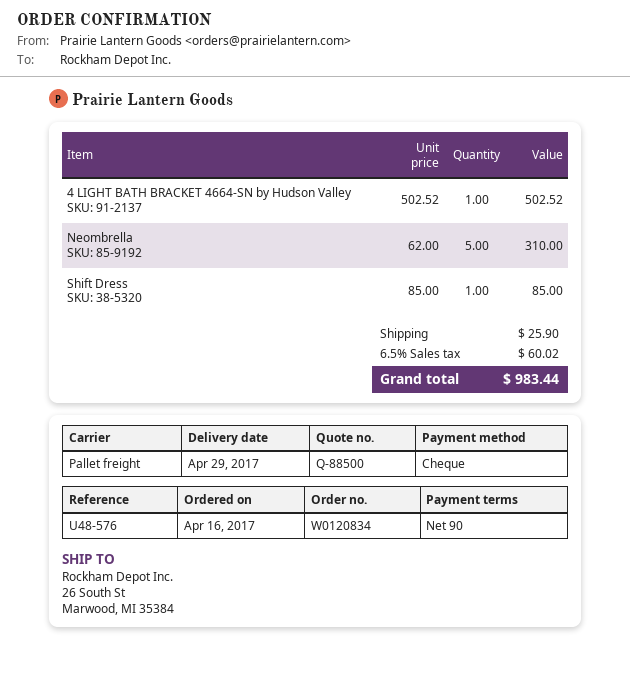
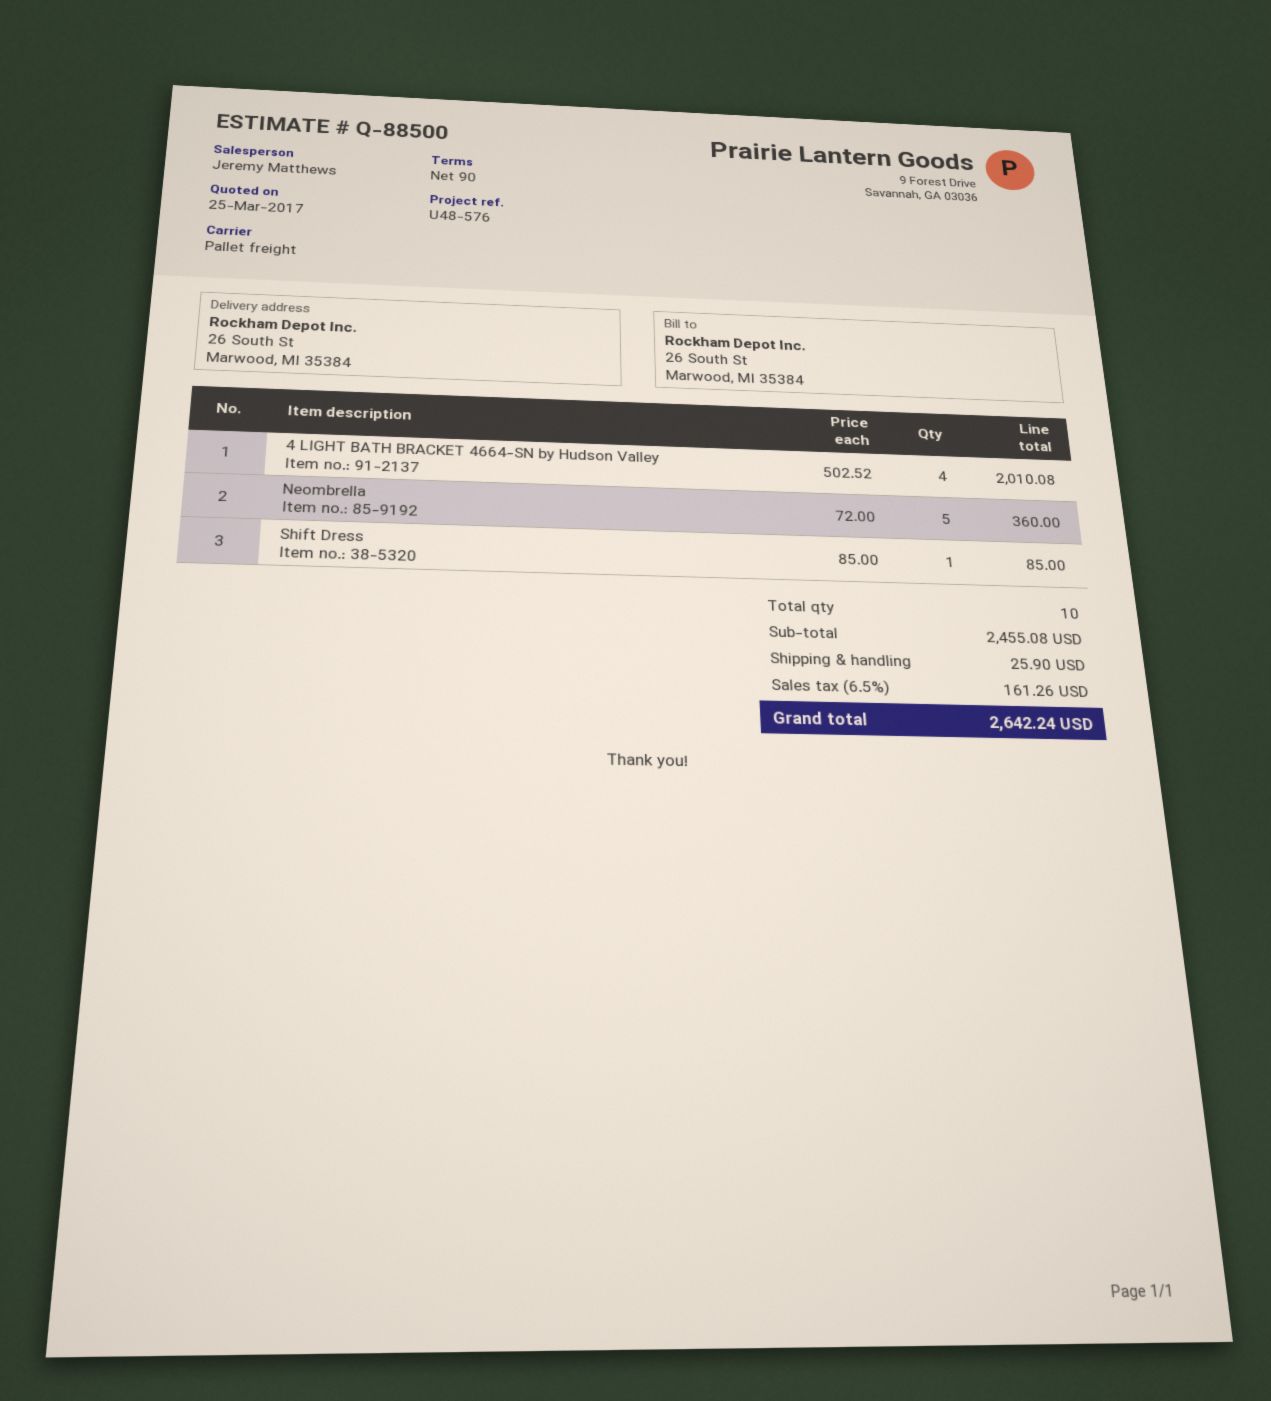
4 LIGHT BATH BRACKET 4664-SN by Hudson Valley: 1 x 502.52 = 502.52 -> 4 x 502.52 = 2010.08
Neombrella: 5 x 62.00 = 310.00 -> 5 x 72.00 = 360.00
tax: 6.5% = 60.02 -> 6.5% = 161.26
total: 983.44 -> 2642.24

